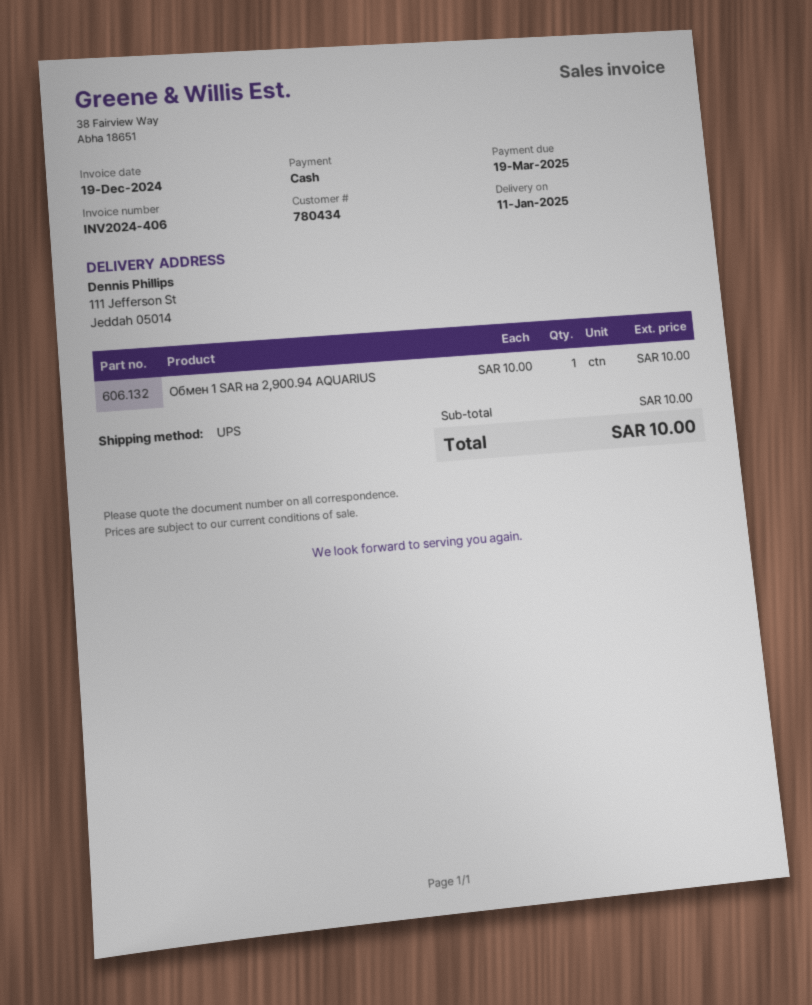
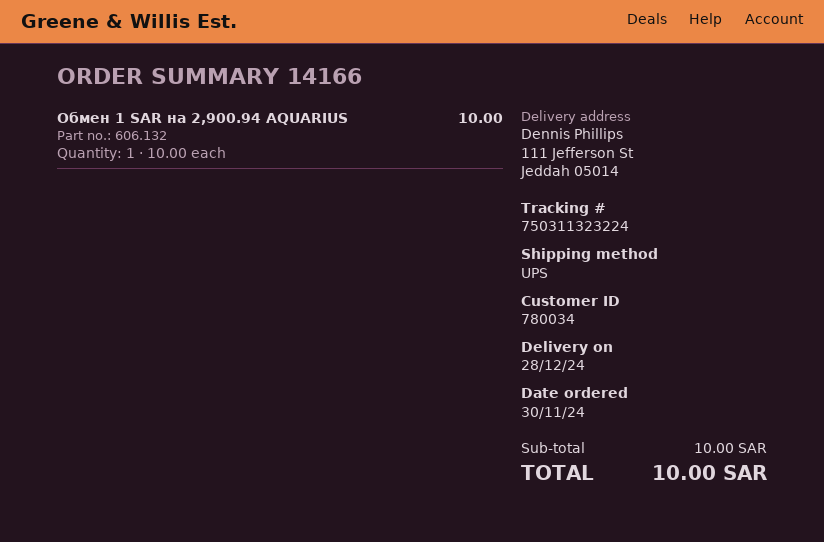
delivery date: 2025-01-11 -> 2024-12-28
customer number: 780434 -> 780034

